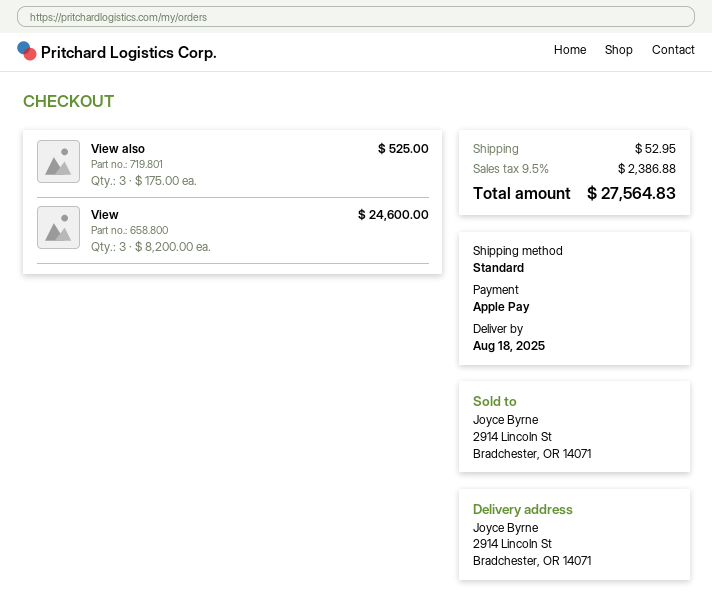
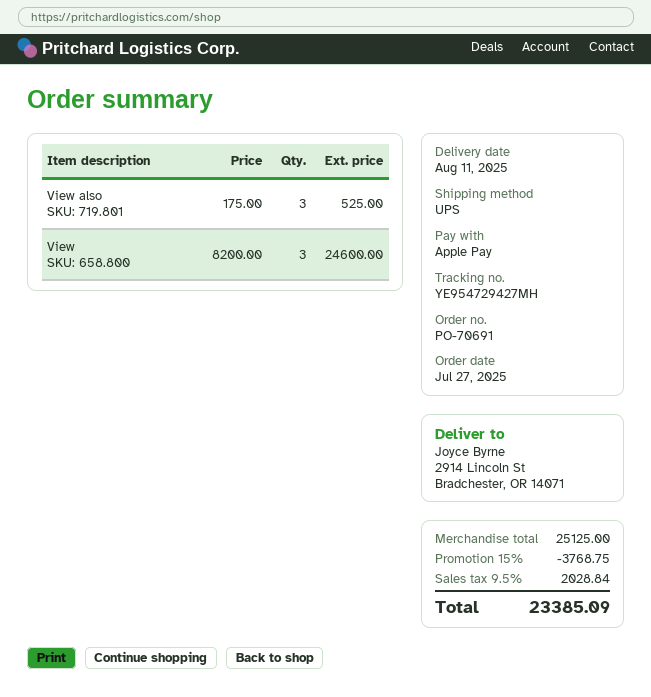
delivery date: 2025-08-18 -> 2025-08-11
shipping method: standard -> UPS
discount: none -> 15% = 3768.75
shipping: 52.95 -> none
tax: 9.5% = 2386.88 -> 9.5% = 2028.84
total: 27564.83 -> 23385.09

